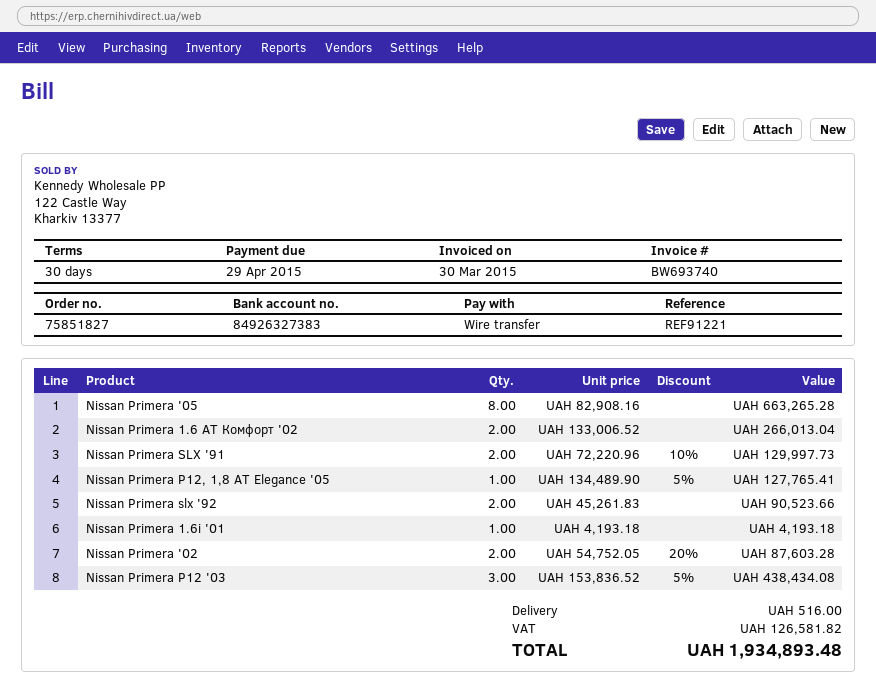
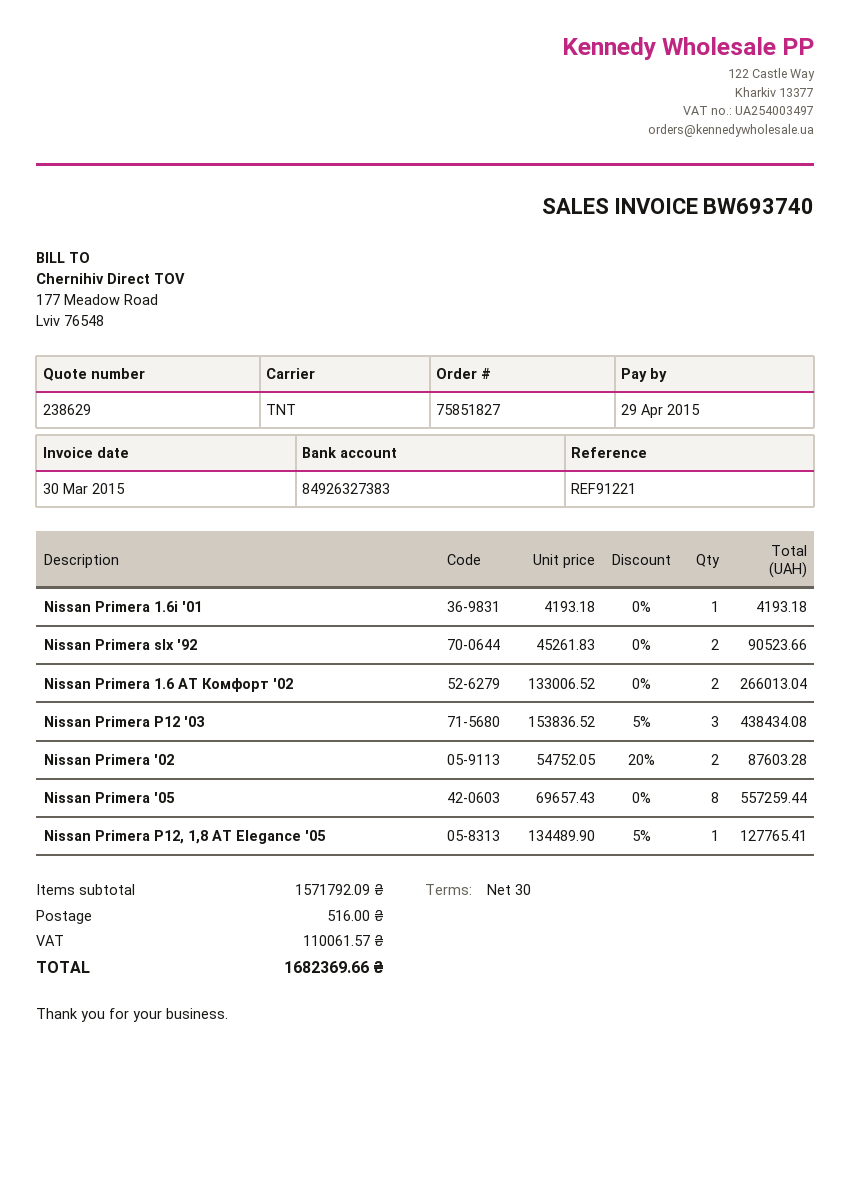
Nissan Primera '05: 8 x 82908.16 = 663265.28 -> 8 x 69657.43 = 557259.44
Nissan Primera SLX '91: 2 x 72220.96 - 10% = 129997.73 -> none
tax: 126581.82 -> 110061.57
total: 1934893.48 -> 1682369.66

